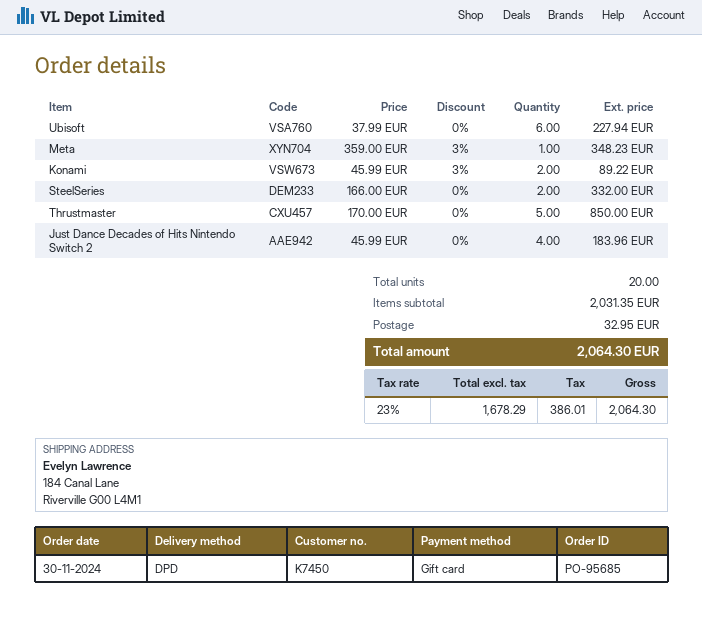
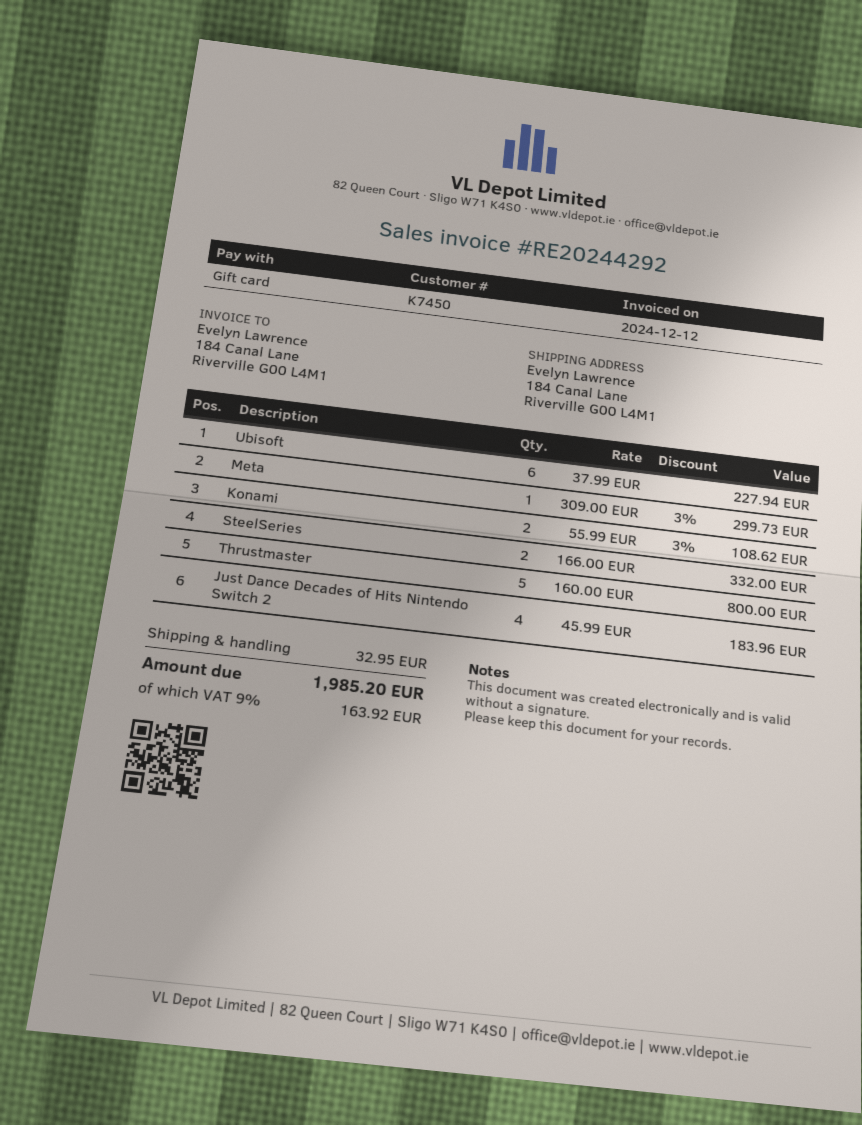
Meta: 1 x 359.00 - 3% = 348.23 -> 1 x 309.00 - 3% = 299.73
Konami: 2 x 45.99 - 3% = 89.22 -> 2 x 55.99 - 3% = 108.62
Thrustmaster: 5 x 170.00 = 850.00 -> 5 x 160.00 = 800.00
tax: 23% = 386.01 -> 9% = 163.92
total: 2064.30 -> 1985.20

